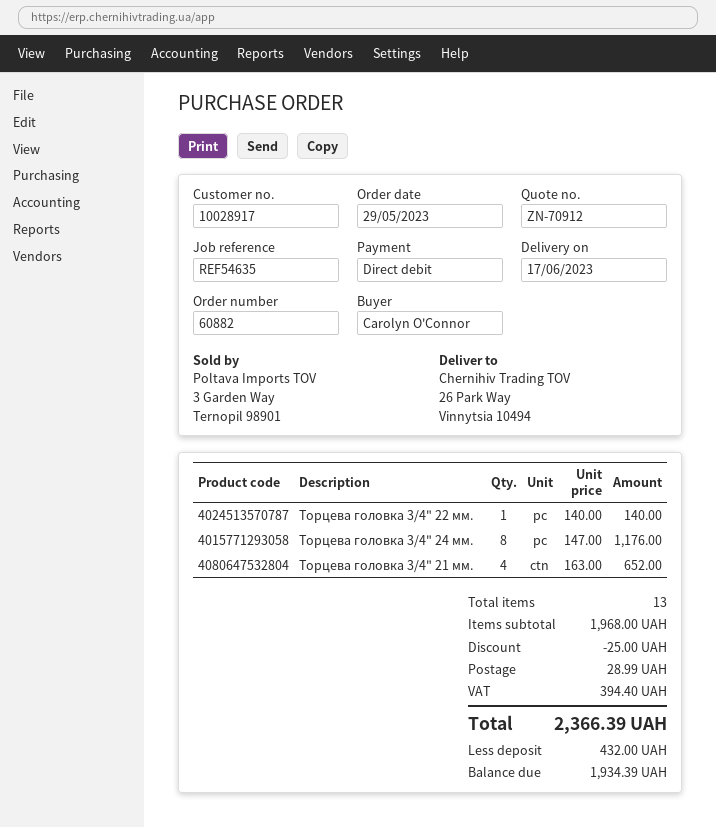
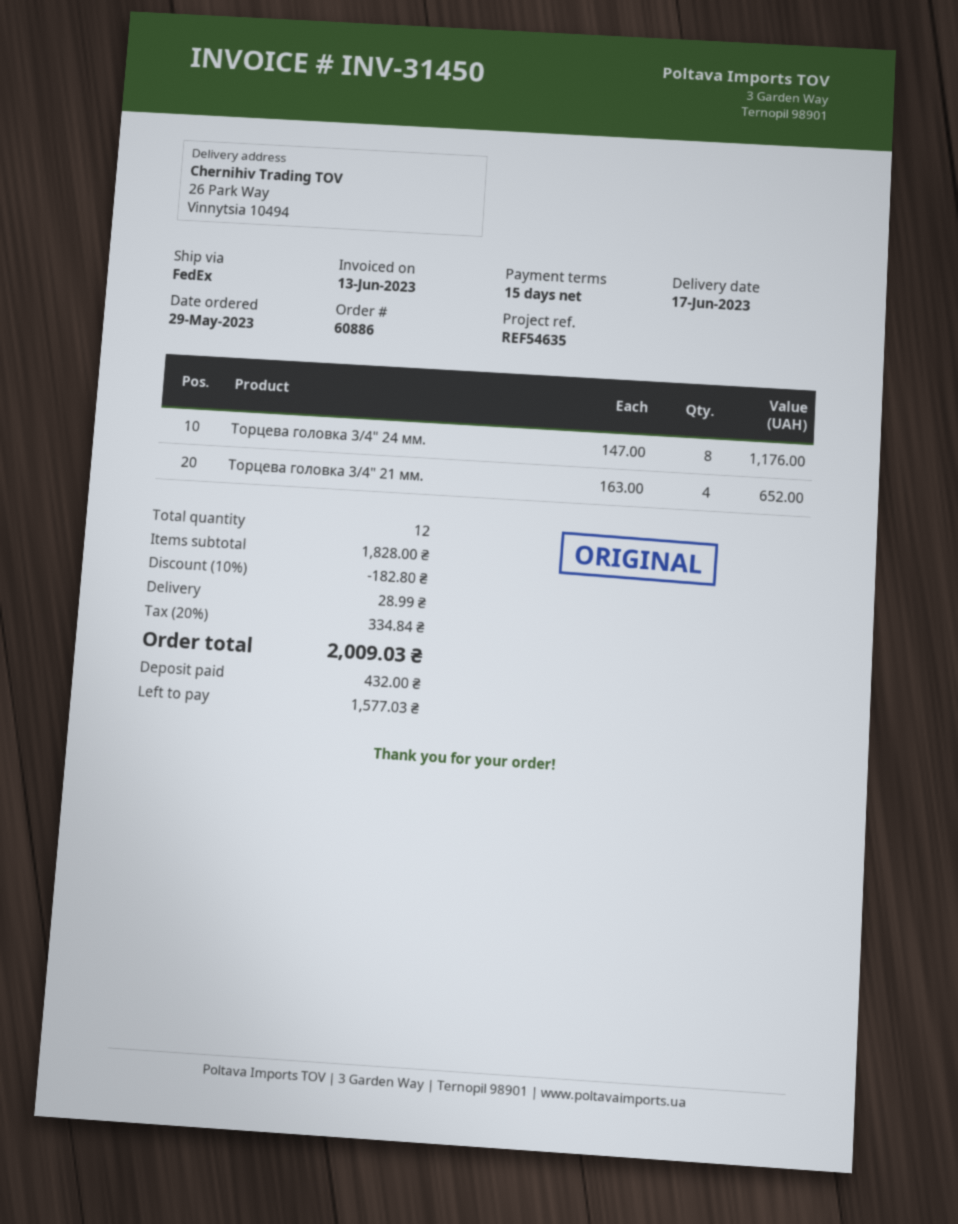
order number: 60882 -> 60886
Торцева головка 3/4" 22 мм.: 1 x 140.00 = 140.00 -> none
total quantity: 13 -> 12
subtotal: 1968.00 -> 1828.00
discount: 25.00 -> 182.80
tax: 394.40 -> 334.84
total: 2366.39 -> 2009.03
balance: 1934.39 -> 1577.03

